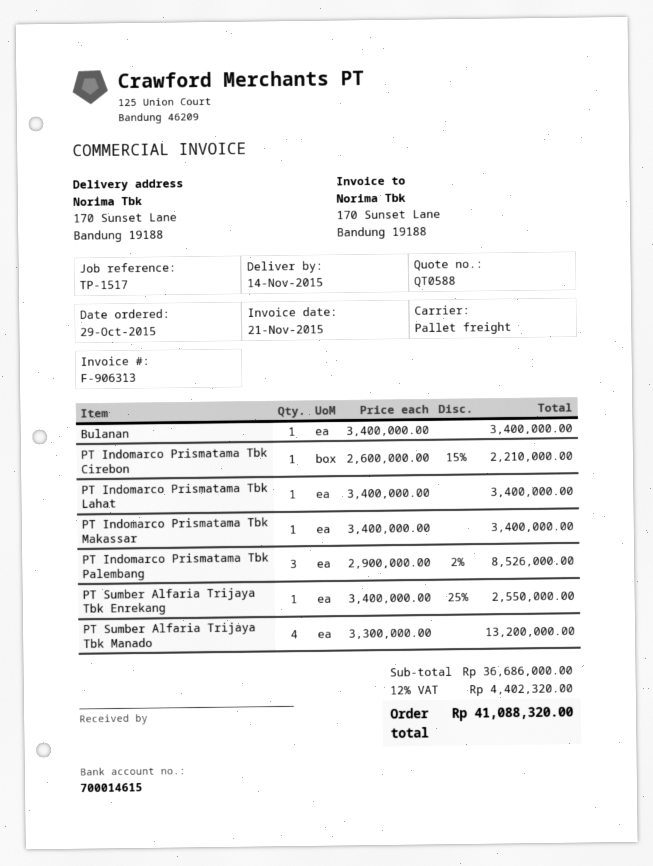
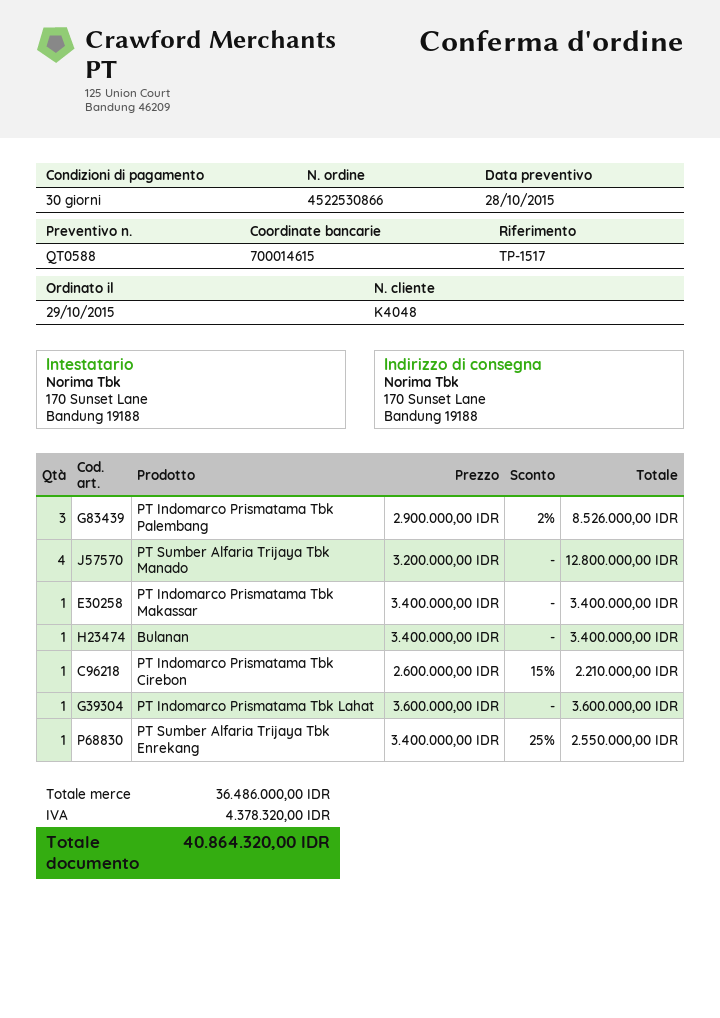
PT Indomarco Prismatama Tbk Lahat: 1 x 3400000.00 = 3400000.00 -> 1 x 3600000.00 = 3600000.00
PT Sumber Alfaria Trijaya Tbk Manado: 4 x 3300000.00 = 13200000.00 -> 4 x 3200000.00 = 12800000.00
subtotal: 36686000.00 -> 36486000.00
tax: 4402320.00 -> 4378320.00
total: 41088320.00 -> 40864320.00

